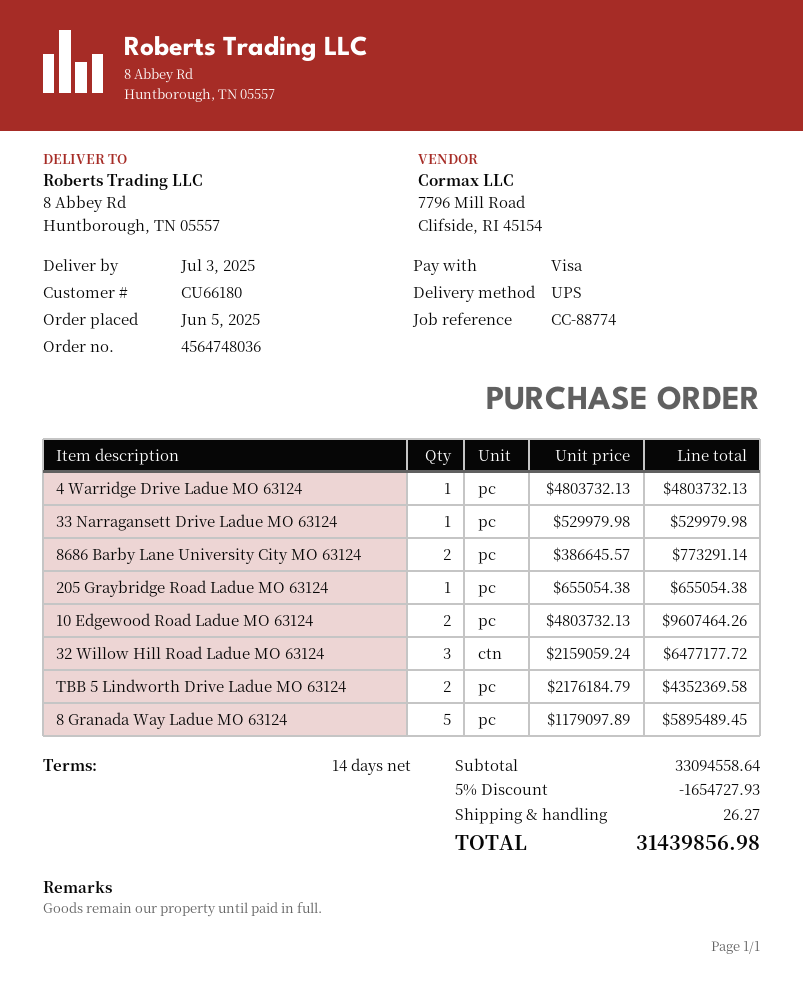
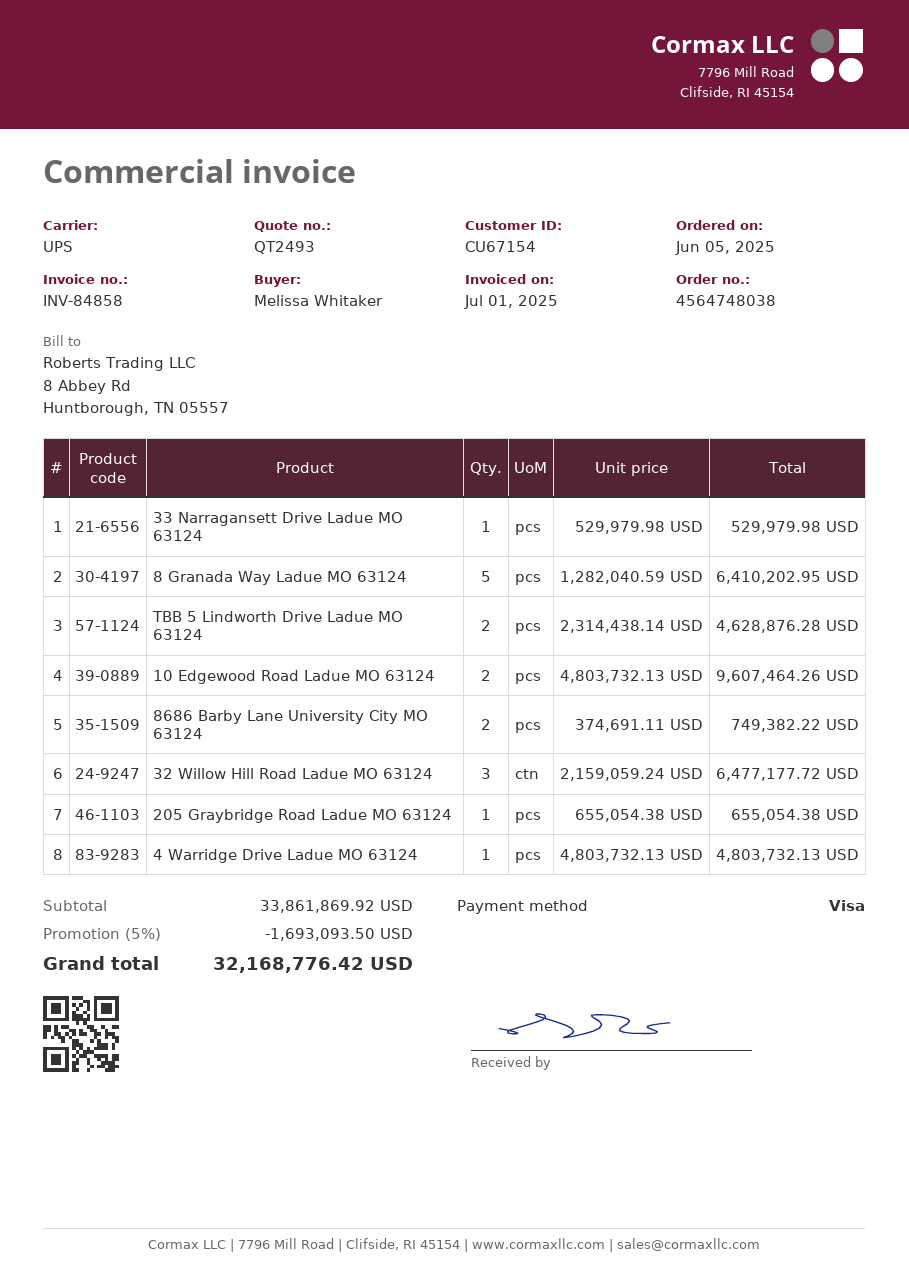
order number: 4564748036 -> 4564748038
customer number: CU66180 -> CU67154
8686 Barby Lane University City MO 63124: 2 x 386645.57 = 773291.14 -> 2 x 374691.11 = 749382.22
TBB 5 Lindworth Drive Ladue MO 63124: 2 x 2176184.79 = 4352369.58 -> 2 x 2314438.14 = 4628876.28
8 Granada Way Ladue MO 63124: 5 x 1179097.89 = 5895489.45 -> 5 x 1282040.59 = 6410202.95
subtotal: 33094558.64 -> 33861869.92
discount: 5% = 1654727.93 -> 5% = 1693093.50
shipping: 26.27 -> none
total: 31439856.98 -> 32168776.42

